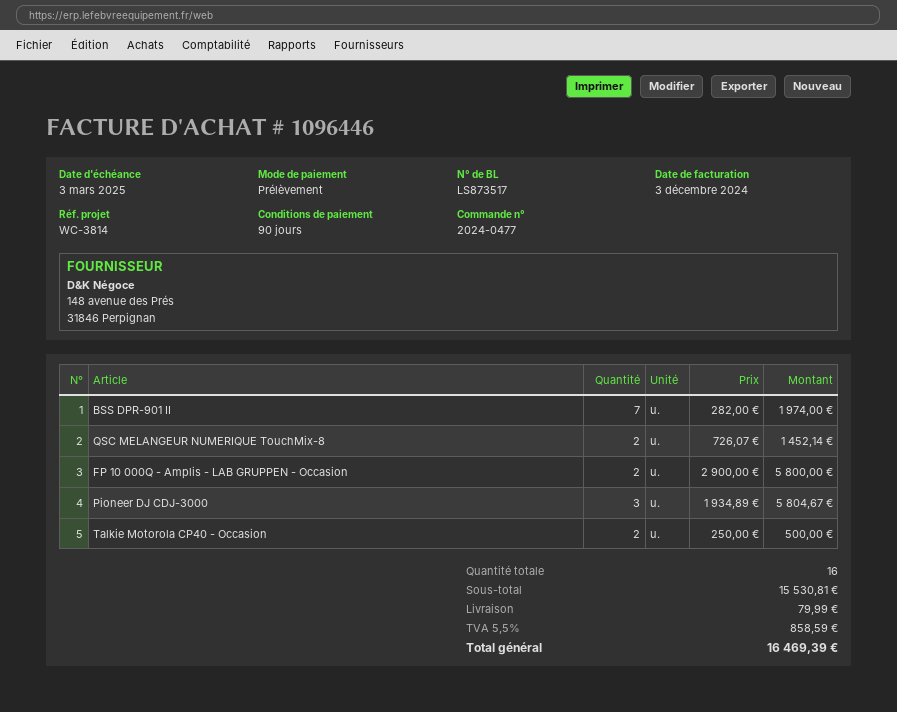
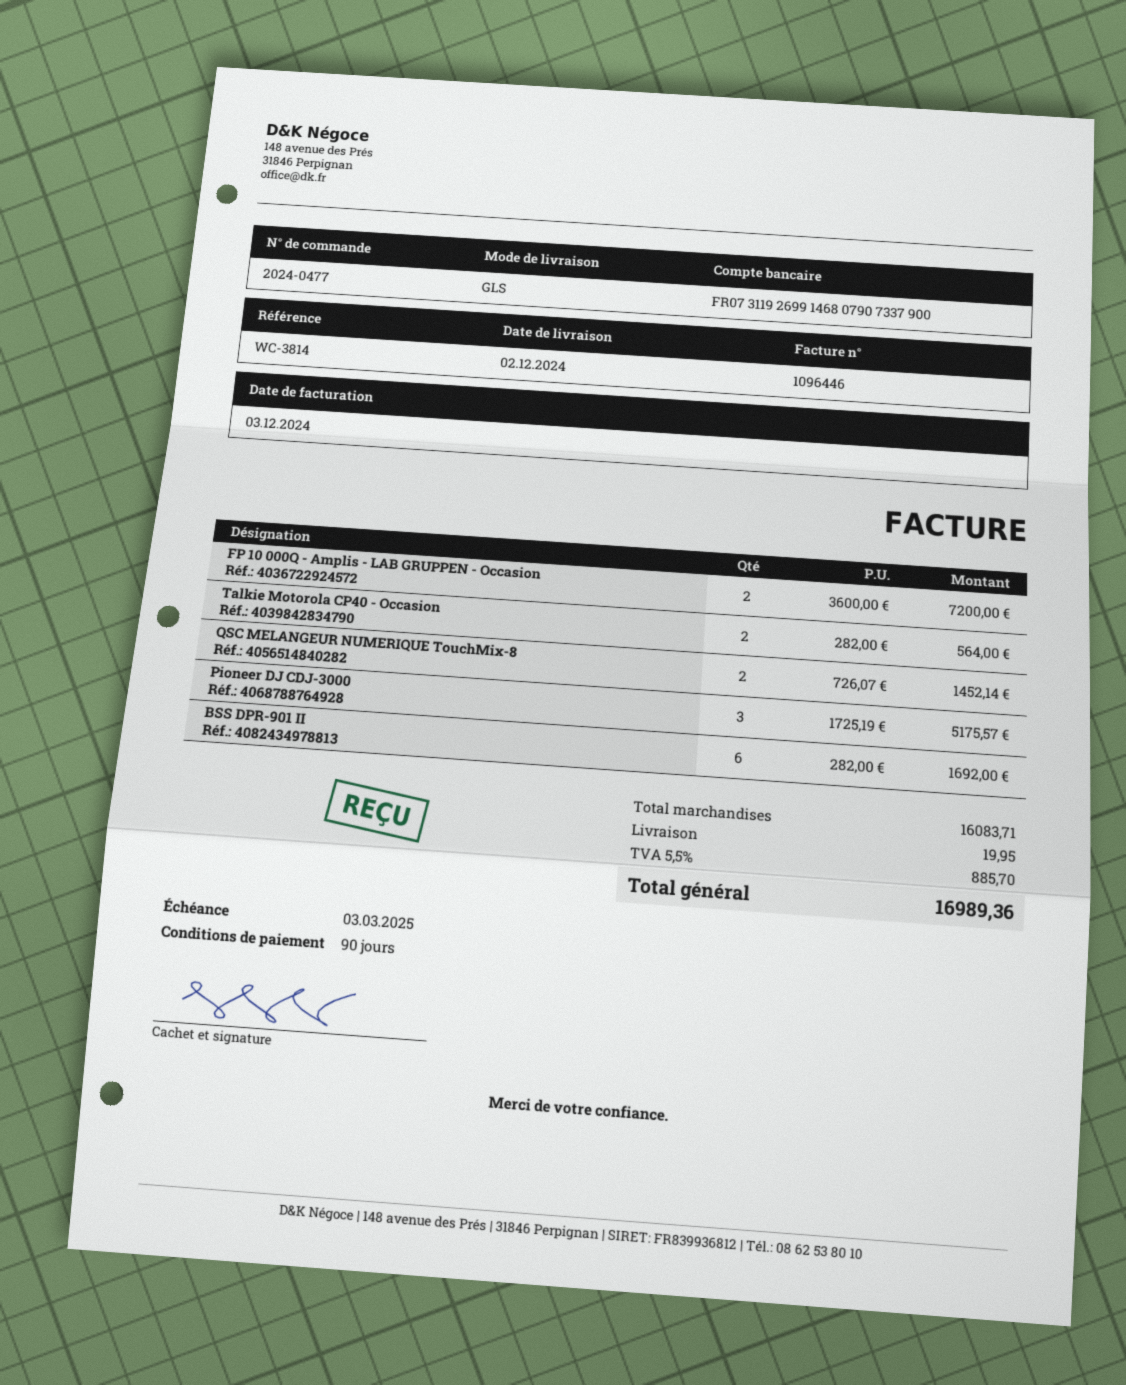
BSS DPR-901 II: 7 x 282.00 = 1974.00 -> 6 x 282.00 = 1692.00
FP 10 000Q - Amplis - LAB GRUPPEN - Occasion: 2 x 2900.00 = 5800.00 -> 2 x 3600.00 = 7200.00
Pioneer DJ CDJ-3000: 3 x 1934.89 = 5804.67 -> 3 x 1725.19 = 5175.57
Talkie Motorola CP40 - Occasion: 2 x 250.00 = 500.00 -> 2 x 282.00 = 564.00
subtotal: 15530.81 -> 16083.71
shipping: 79.99 -> 19.95
tax: 5.5% = 858.59 -> 5.5% = 885.70
total: 16469.39 -> 16989.36

